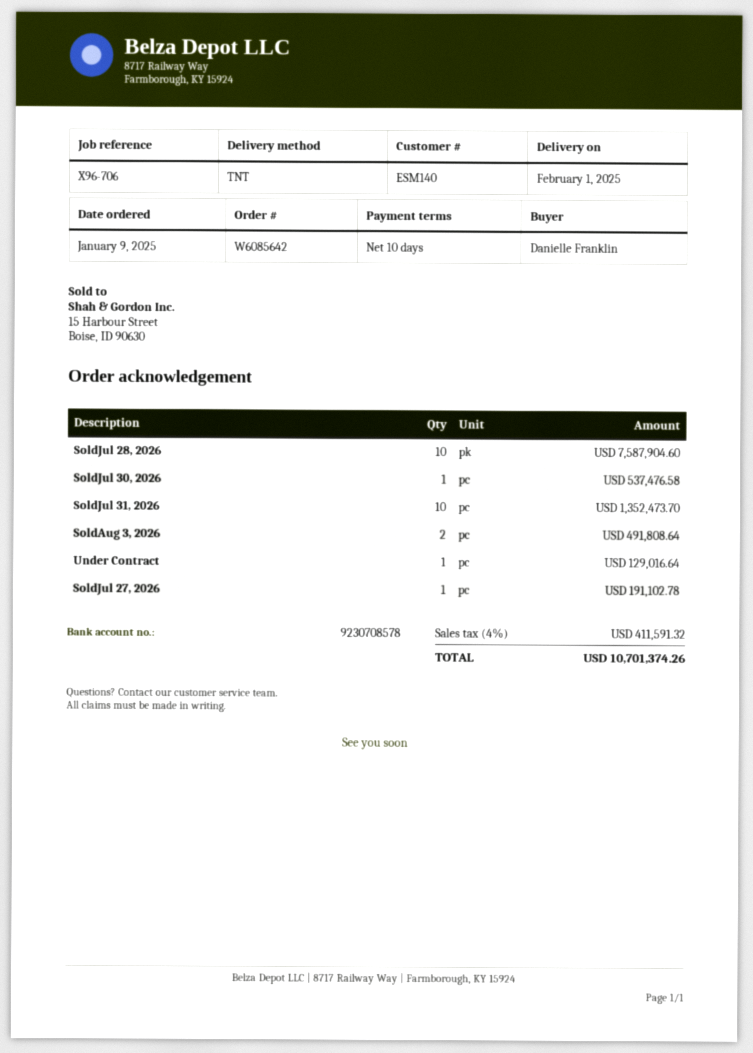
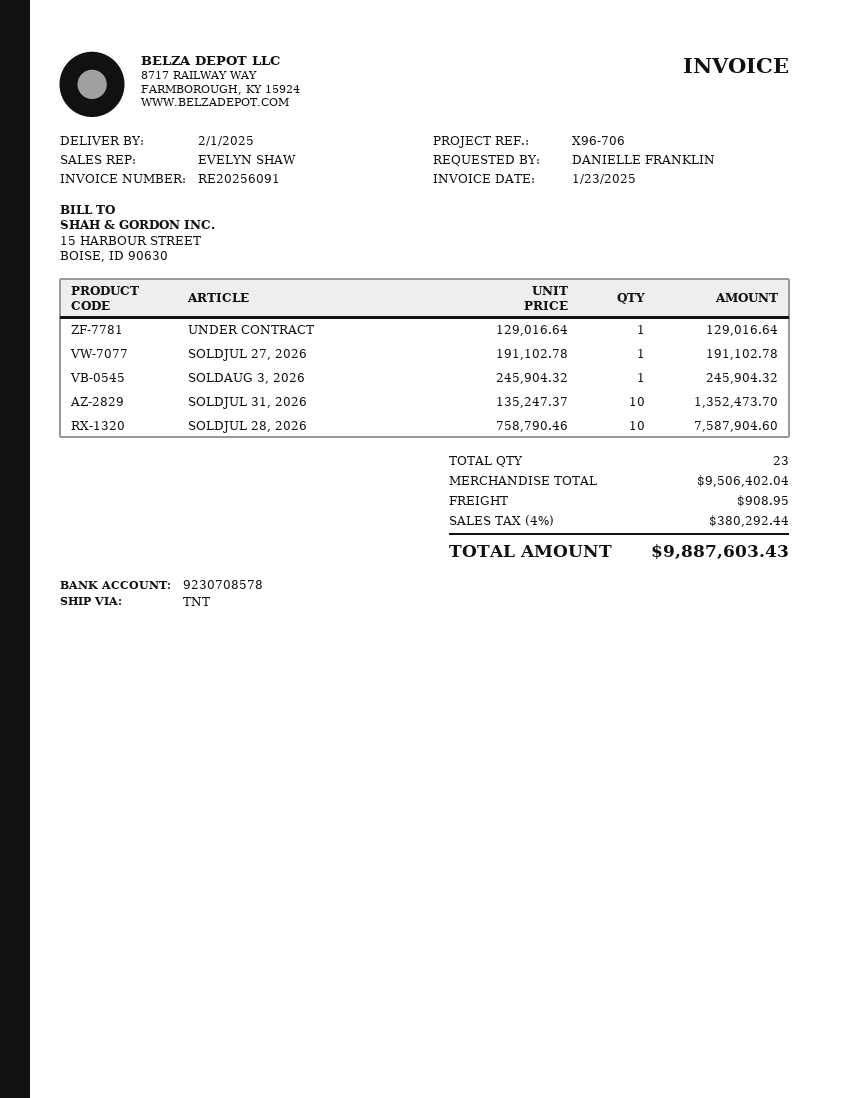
SoldJul 30, 2026: 1 for 537476.58 -> none
SoldAug 3, 2026: 2 for 491808.64 -> 1 for 245904.32
shipping: none -> 908.95
tax: 4% = 411591.32 -> 4% = 380292.44
total: 10701374.26 -> 9887603.43

